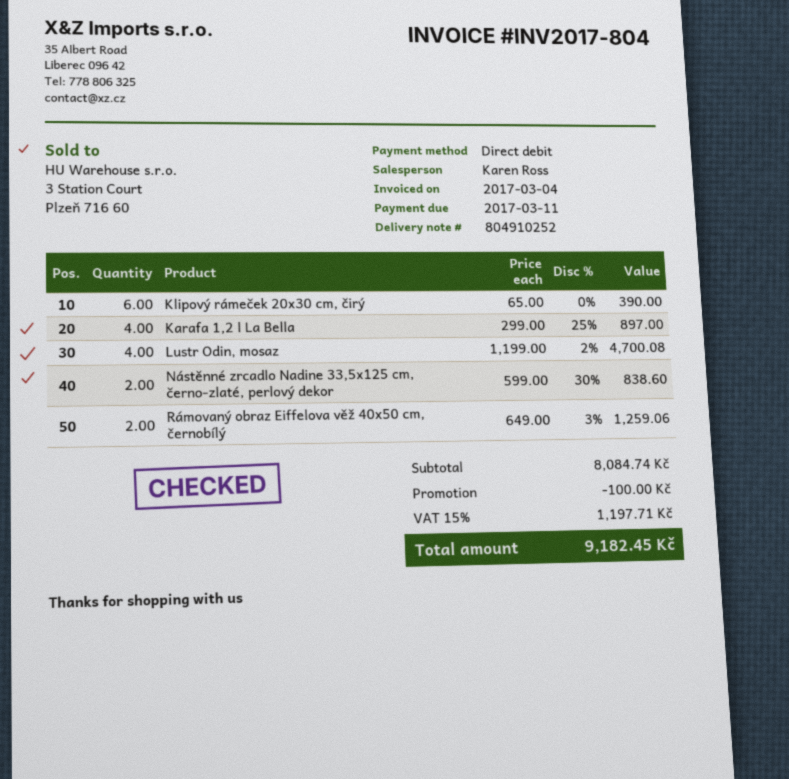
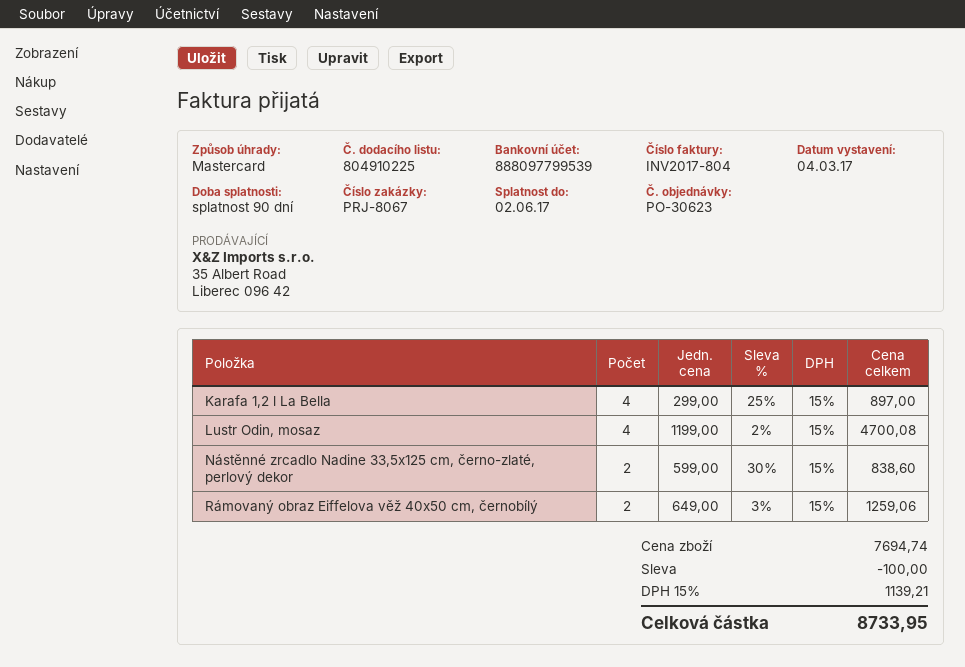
delivery note number: 804910252 -> 804910225
due date: 2017-03-11 -> 2017-06-02
payment method: direct debit -> Mastercard
Klipový rámeček 20x30 cm, čirý: 6 x 65.00 = 390.00 -> none
subtotal: 8084.74 -> 7694.74
tax: 15% = 1197.71 -> 15% = 1139.21
total: 9182.45 -> 8733.95

